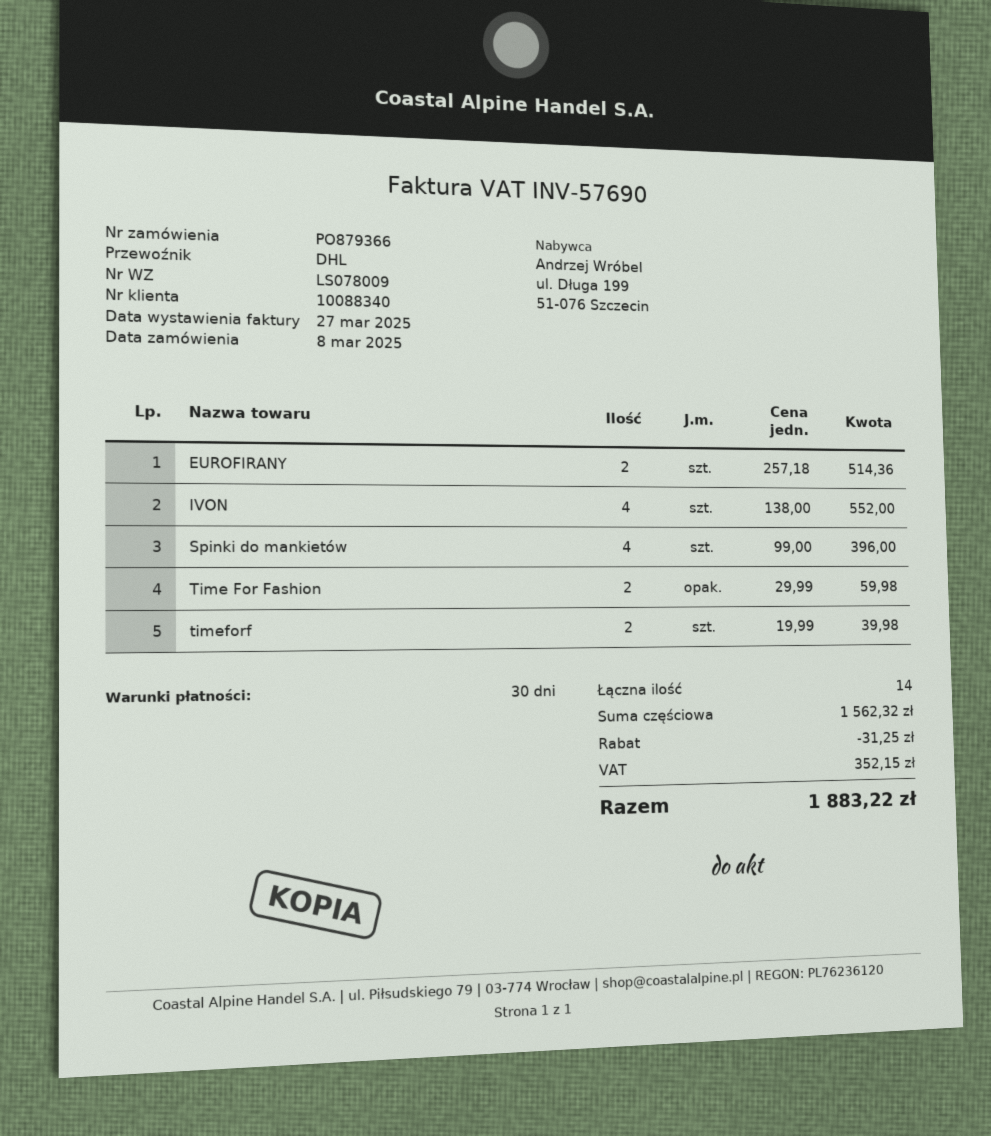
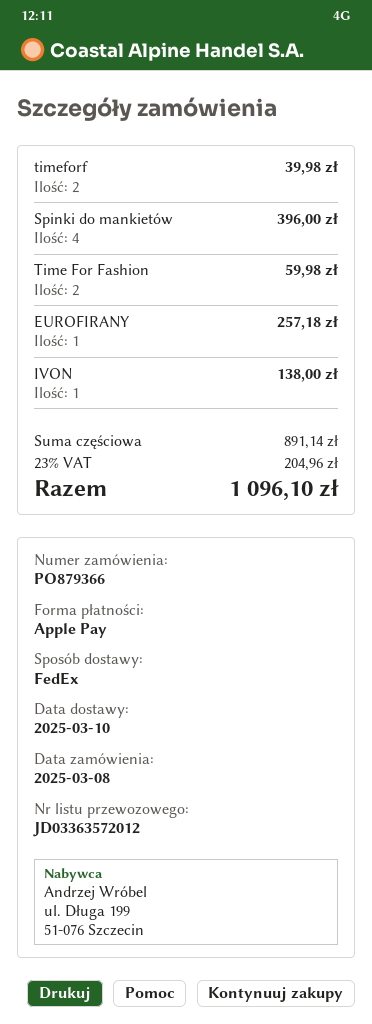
shipping method: DHL -> FedEx
EUROFIRANY: 2 for 514.36 -> 1 for 257.18
IVON: 4 for 552.00 -> 1 for 138.00
subtotal: 1562.32 -> 891.14
discount: 31.25 -> none
tax: 352.15 -> 204.96
total: 1883.22 -> 1096.10

